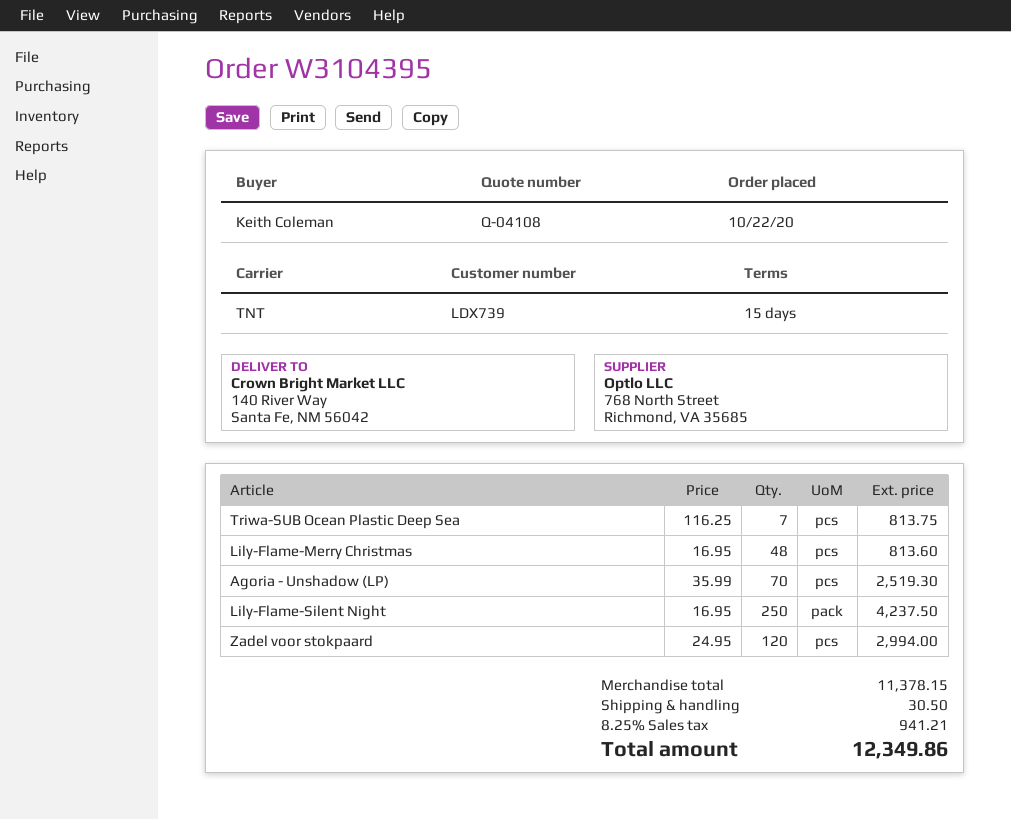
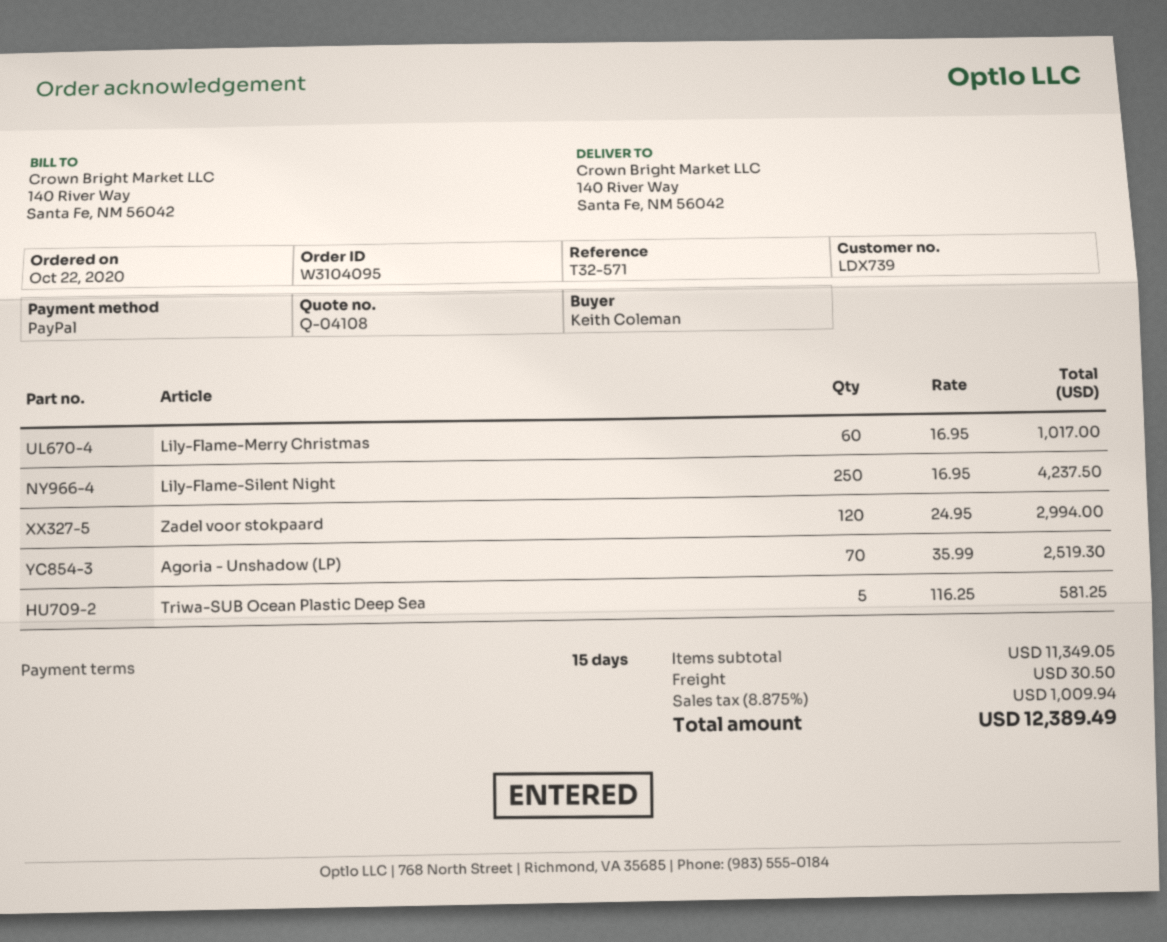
order number: W3104395 -> W3104095
Triwa-SUB Ocean Plastic Deep Sea: 7 x 116.25 = 813.75 -> 5 x 116.25 = 581.25
Lily-Flame-Merry Christmas: 48 x 16.95 = 813.60 -> 60 x 16.95 = 1017.00
subtotal: 11378.15 -> 11349.05
tax: 8.25% = 941.21 -> 8.875% = 1009.94
total: 12349.86 -> 12389.49

